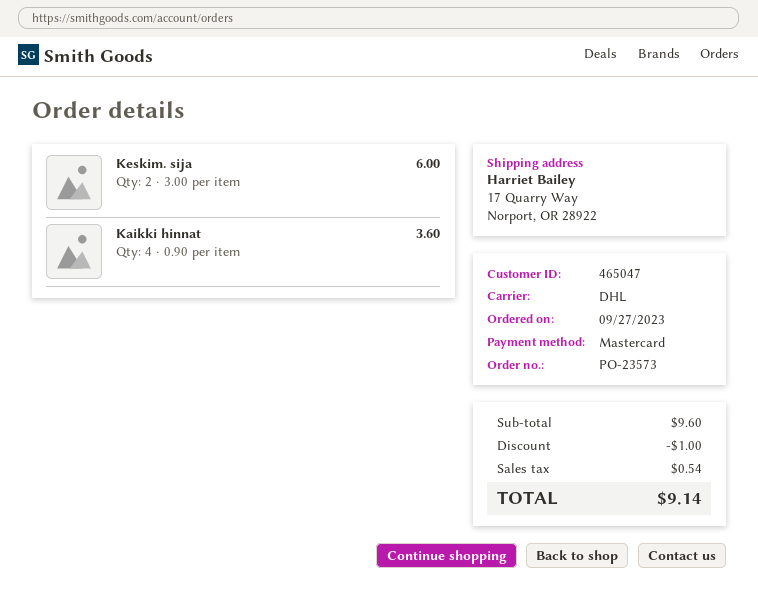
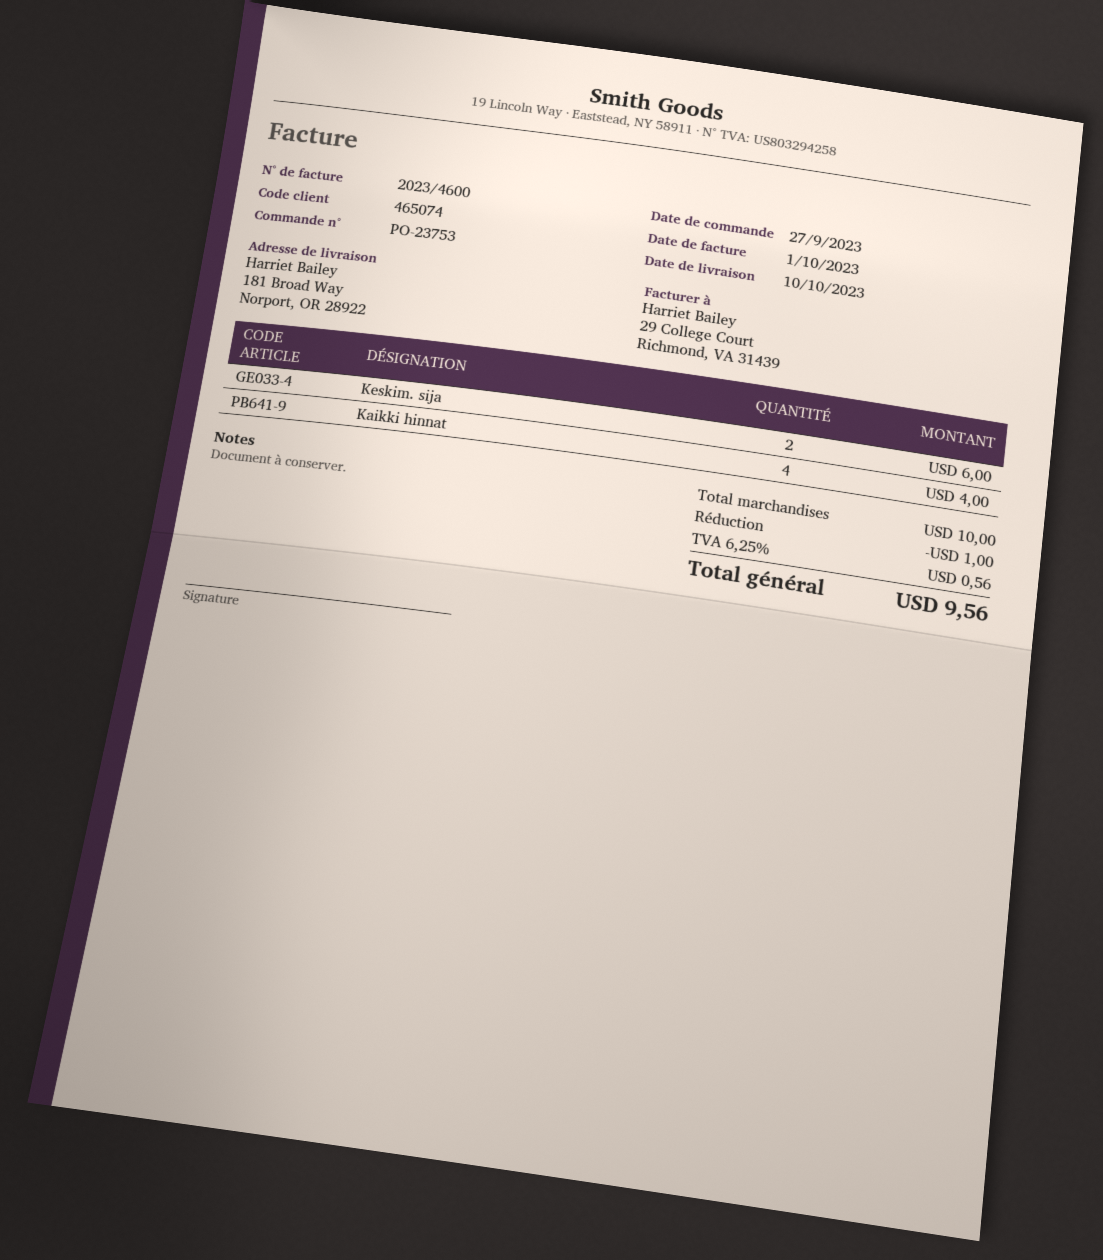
order number: PO-23573 -> PO-23753
customer number: 465047 -> 465074
ship to: 17 Quarry Way, Norport, OR 28922 -> 181 Broad Way, Norport, OR 28922
Kaikki hinnat: 4 for 3.60 -> 4 for 4.00
subtotal: 9.60 -> 10.00
tax: 0.54 -> 0.56
total: 9.14 -> 9.56

